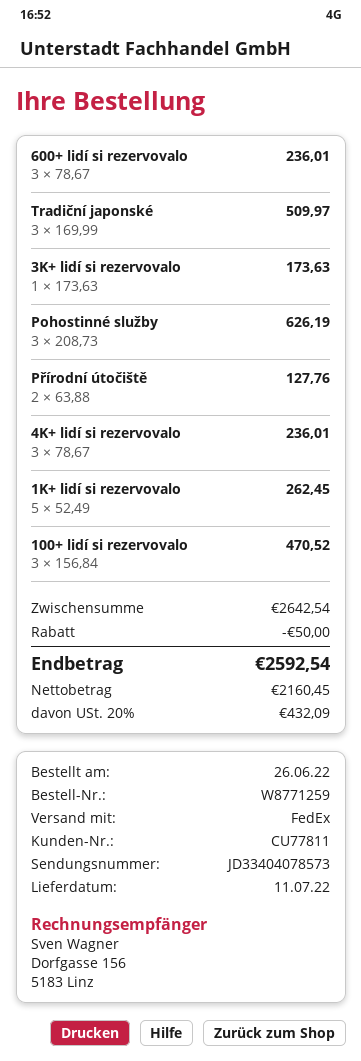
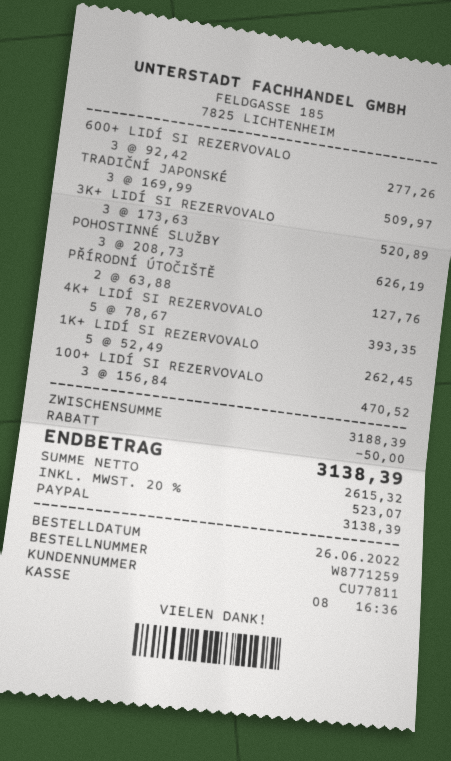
600+ lidí si rezervovalo: 3 x 78.67 = 236.01 -> 3 x 92.42 = 277.26
3K+ lidí si rezervovalo: 1 x 173.63 = 173.63 -> 3 x 173.63 = 520.89
4K+ lidí si rezervovalo: 3 x 78.67 = 236.01 -> 5 x 78.67 = 393.35
subtotal: 2642.54 -> 3188.39
net: 2160.45 -> 2615.32
tax: 20% = 432.09 -> 20% = 523.07
total: 2592.54 -> 3138.39

